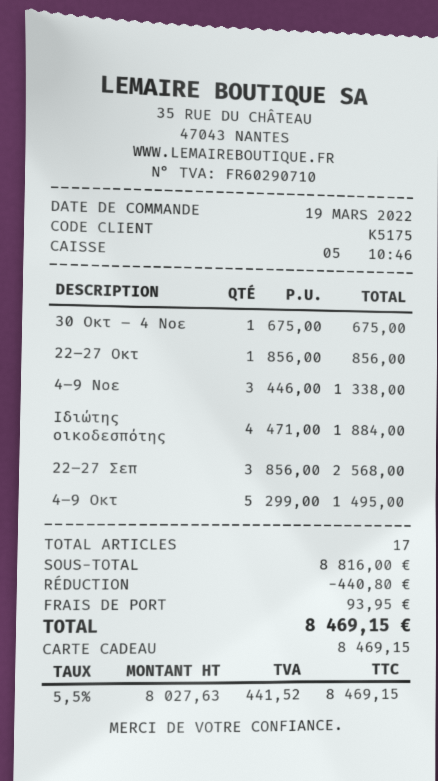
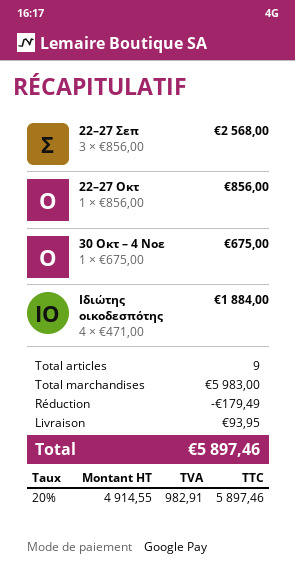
payment method: gift card -> Google Pay
4–9 Νοε: 3 x 446.00 = 1338.00 -> none
4–9 Οκτ: 5 x 299.00 = 1495.00 -> none
total quantity: 17 -> 9
subtotal: 8816.00 -> 5983.00
discount: 440.80 -> 179.49
net: 8027.63 -> 4914.55
tax: 5.5% = 441.52 -> 20% = 982.91
total: 8469.15 -> 5897.46

